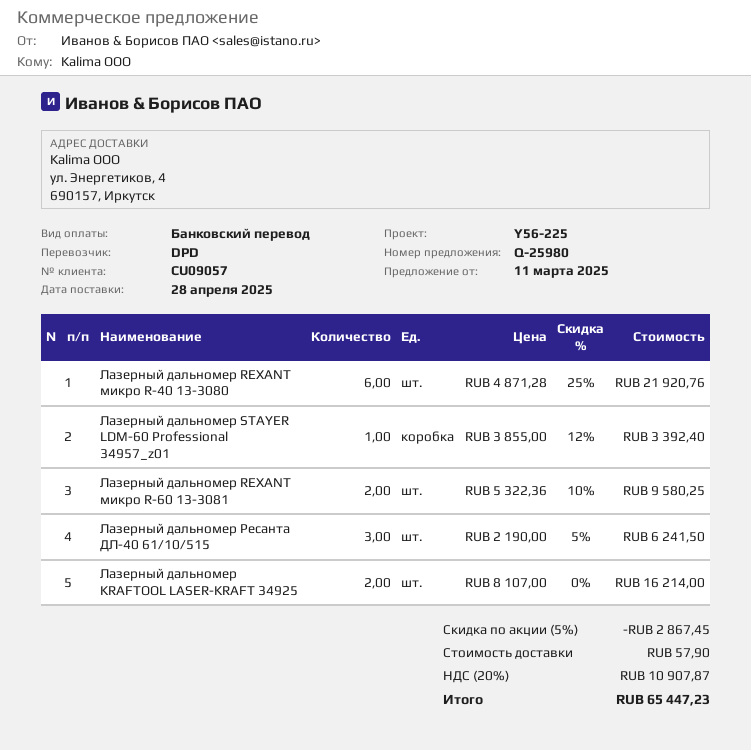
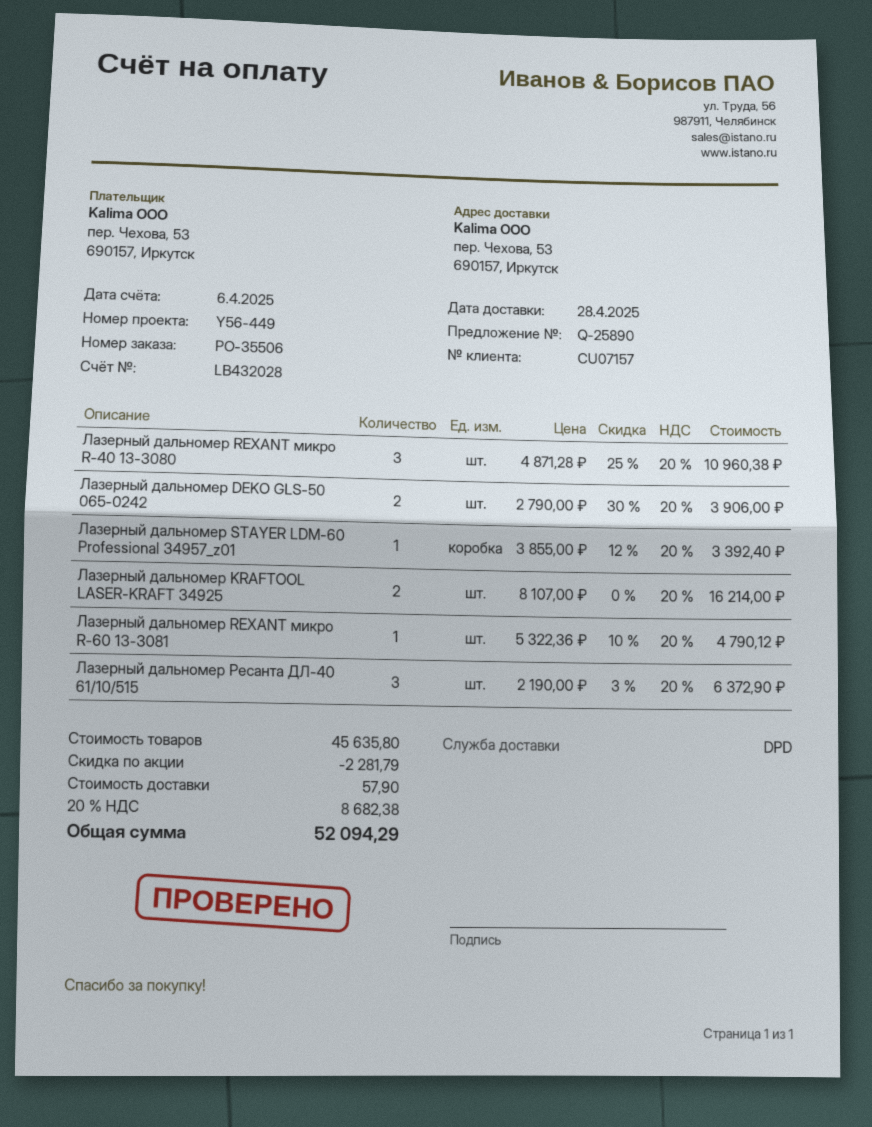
quote number: Q-25980 -> Q-25890
customer number: CU09057 -> CU07157
reference: Y56-225 -> Y56-449
ship to: ул. Энергетиков, 4, 690157, Иркутск -> пер. Чехова, 53, 690157, Иркутск
Лазерный дальномер REXANT микро R-40 13-3080: 6 x 4871.28 - 25% = 21920.76 -> 3 x 4871.28 - 25% = 10960.38
Лазерный дальномер REXANT микро R-60 13-3081: 2 x 5322.36 - 10% = 9580.25 -> 1 x 5322.36 - 10% = 4790.12
Лазерный дальномер Ресанта ДЛ-40 61/10/515: 3 x 2190.00 - 5% = 6241.50 -> 3 x 2190.00 - 3% = 6372.90
Лазерный дальномер DEKO GLS-50 065-0242: none -> 2 x 2790.00 - 30% = 3906.00
discount: 2867.45 -> 2281.79
tax: 20% = 10907.87 -> 20% = 8682.38
total: 65447.23 -> 52094.29

